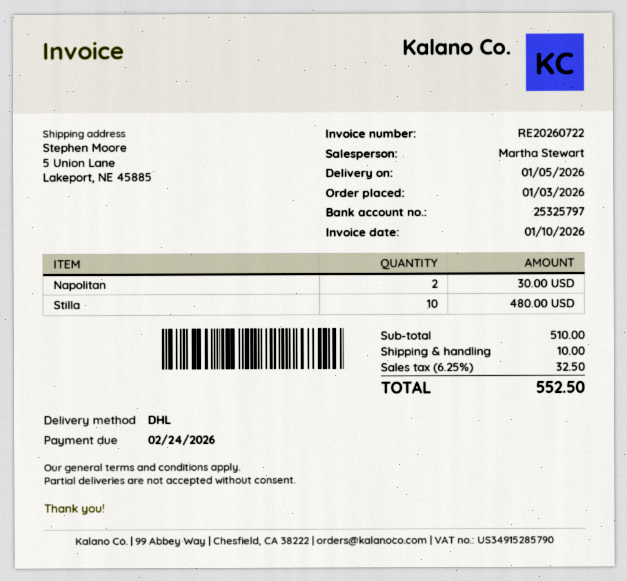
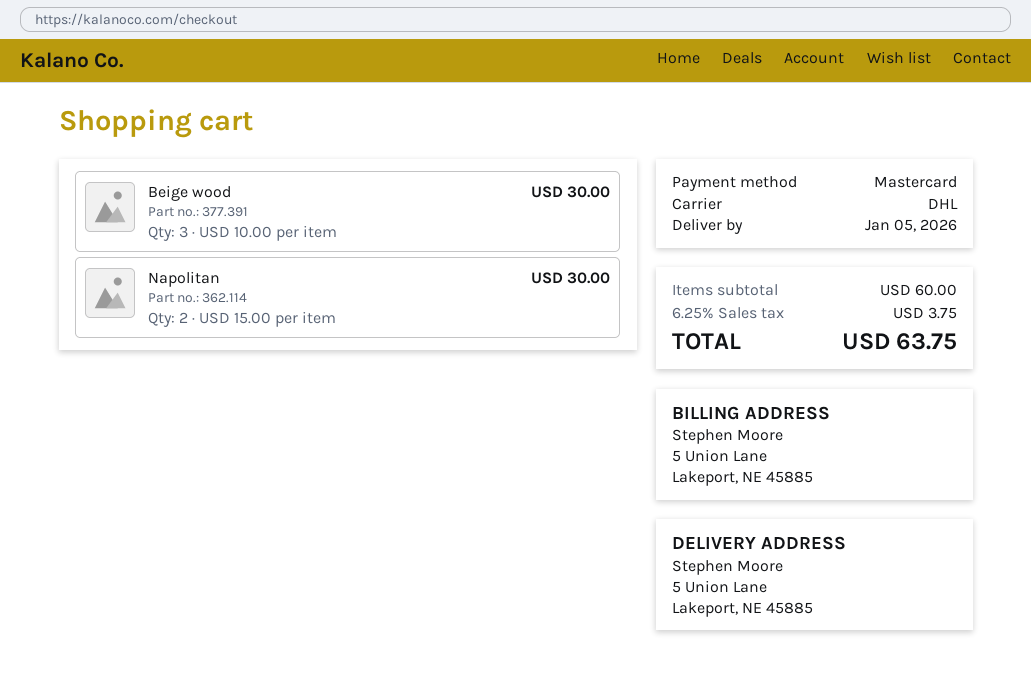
Stilla: 10 for 480.00 -> none
Beige wood: none -> 3 for 30.00
subtotal: 510.00 -> 60.00
shipping: 10.00 -> none
tax: 6.25% = 32.50 -> 6.25% = 3.75
total: 552.50 -> 63.75

